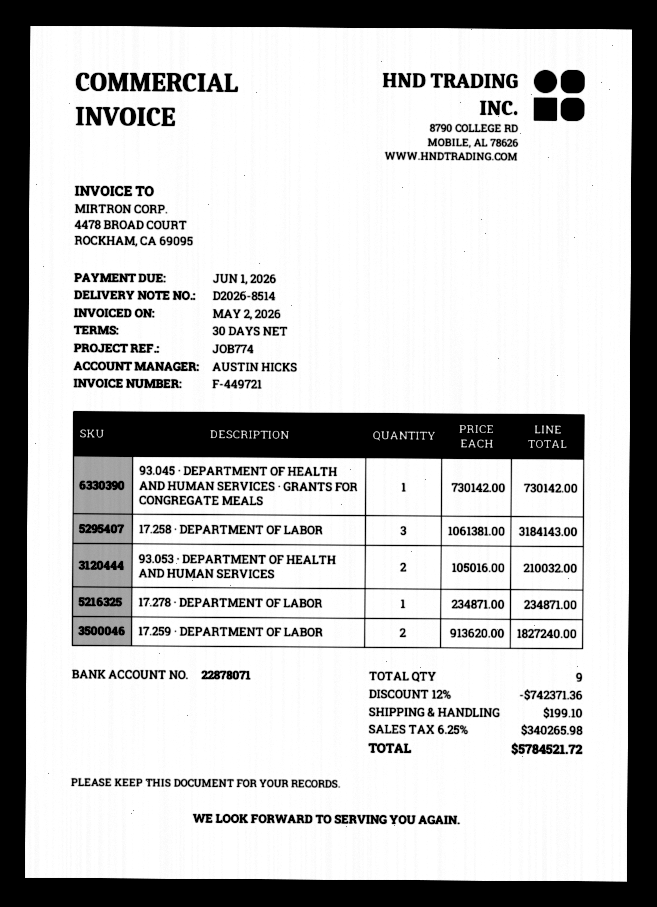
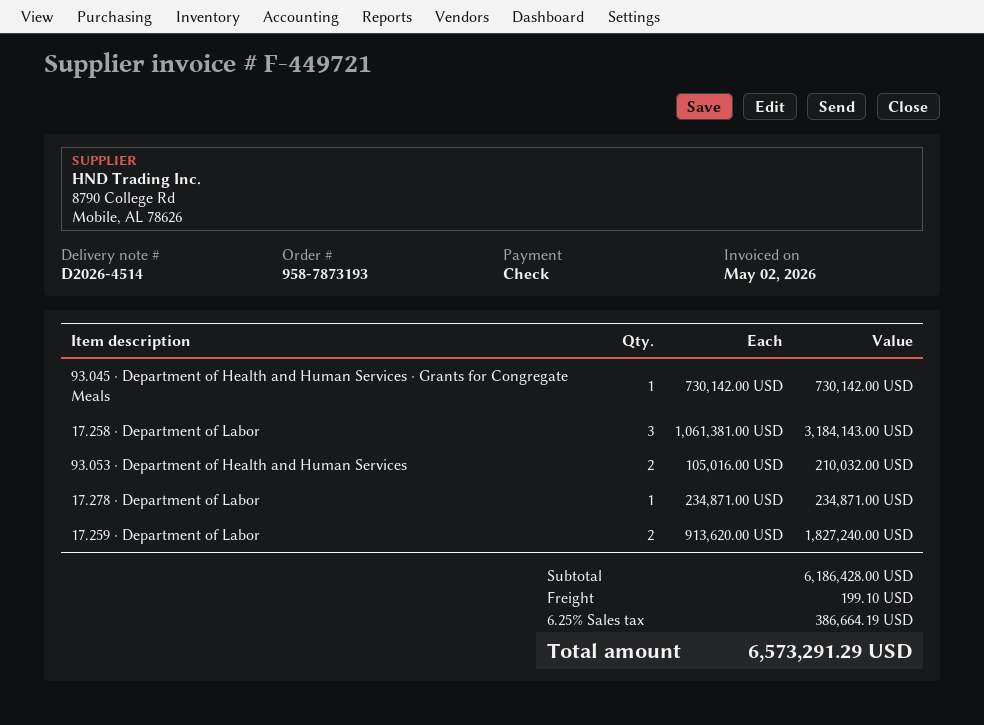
delivery note number: D2026-8514 -> D2026-4514
discount: 12% = 742371.36 -> none
tax: 6.25% = 340265.98 -> 6.25% = 386664.19
total: 5784521.72 -> 6573291.29

